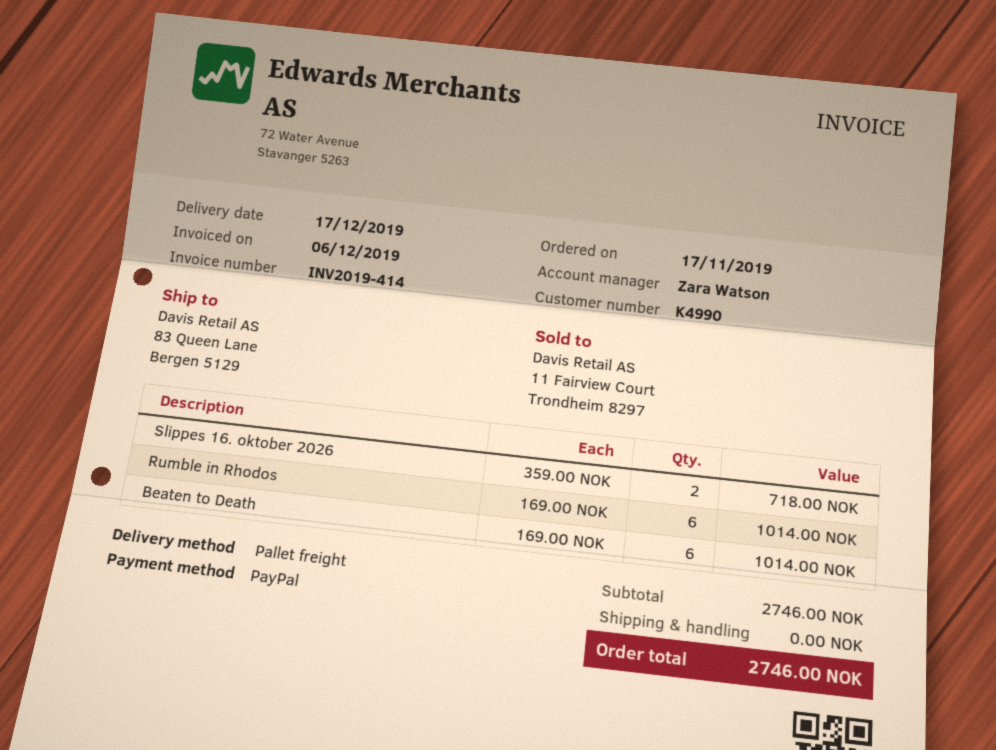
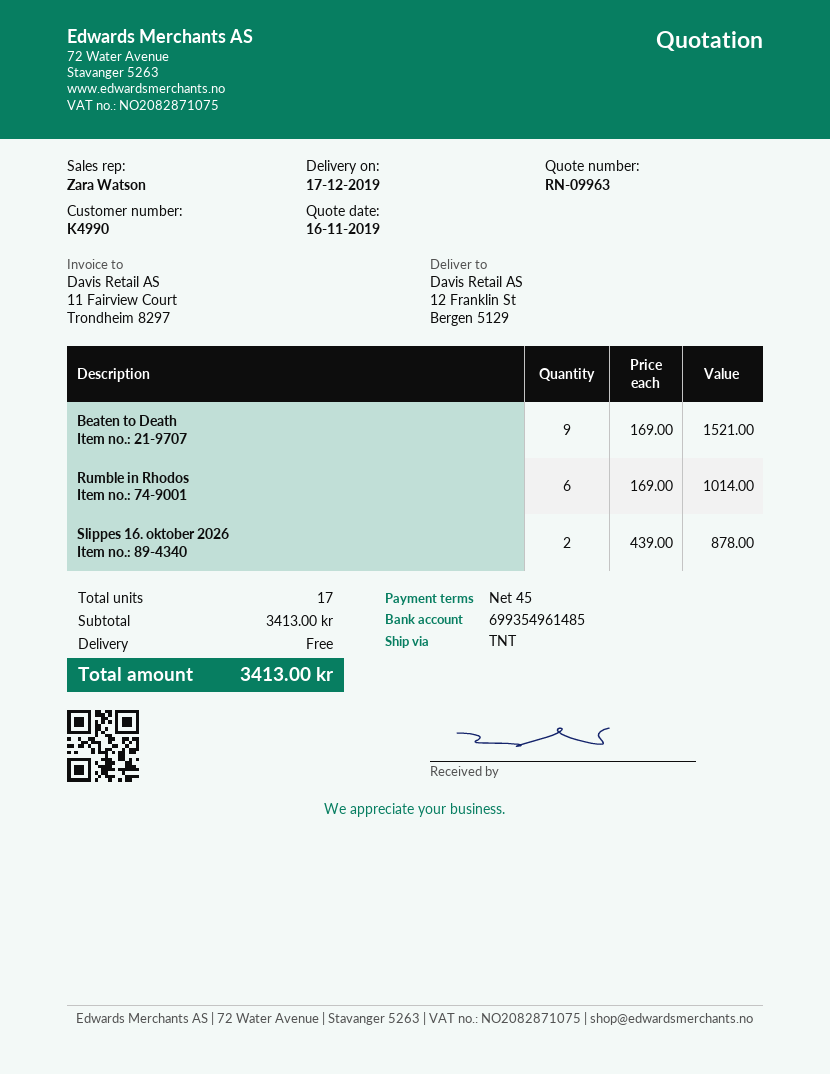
shipping method: pallet freight -> TNT
ship to: 83 Queen Lane, Bergen 5129 -> 12 Franklin St, Bergen 5129
Slippes 16. oktober 2026: 2 x 359.00 = 718.00 -> 2 x 439.00 = 878.00
Beaten to Death: 6 x 169.00 = 1014.00 -> 9 x 169.00 = 1521.00
subtotal: 2746.00 -> 3413.00
total: 2746.00 -> 3413.00

